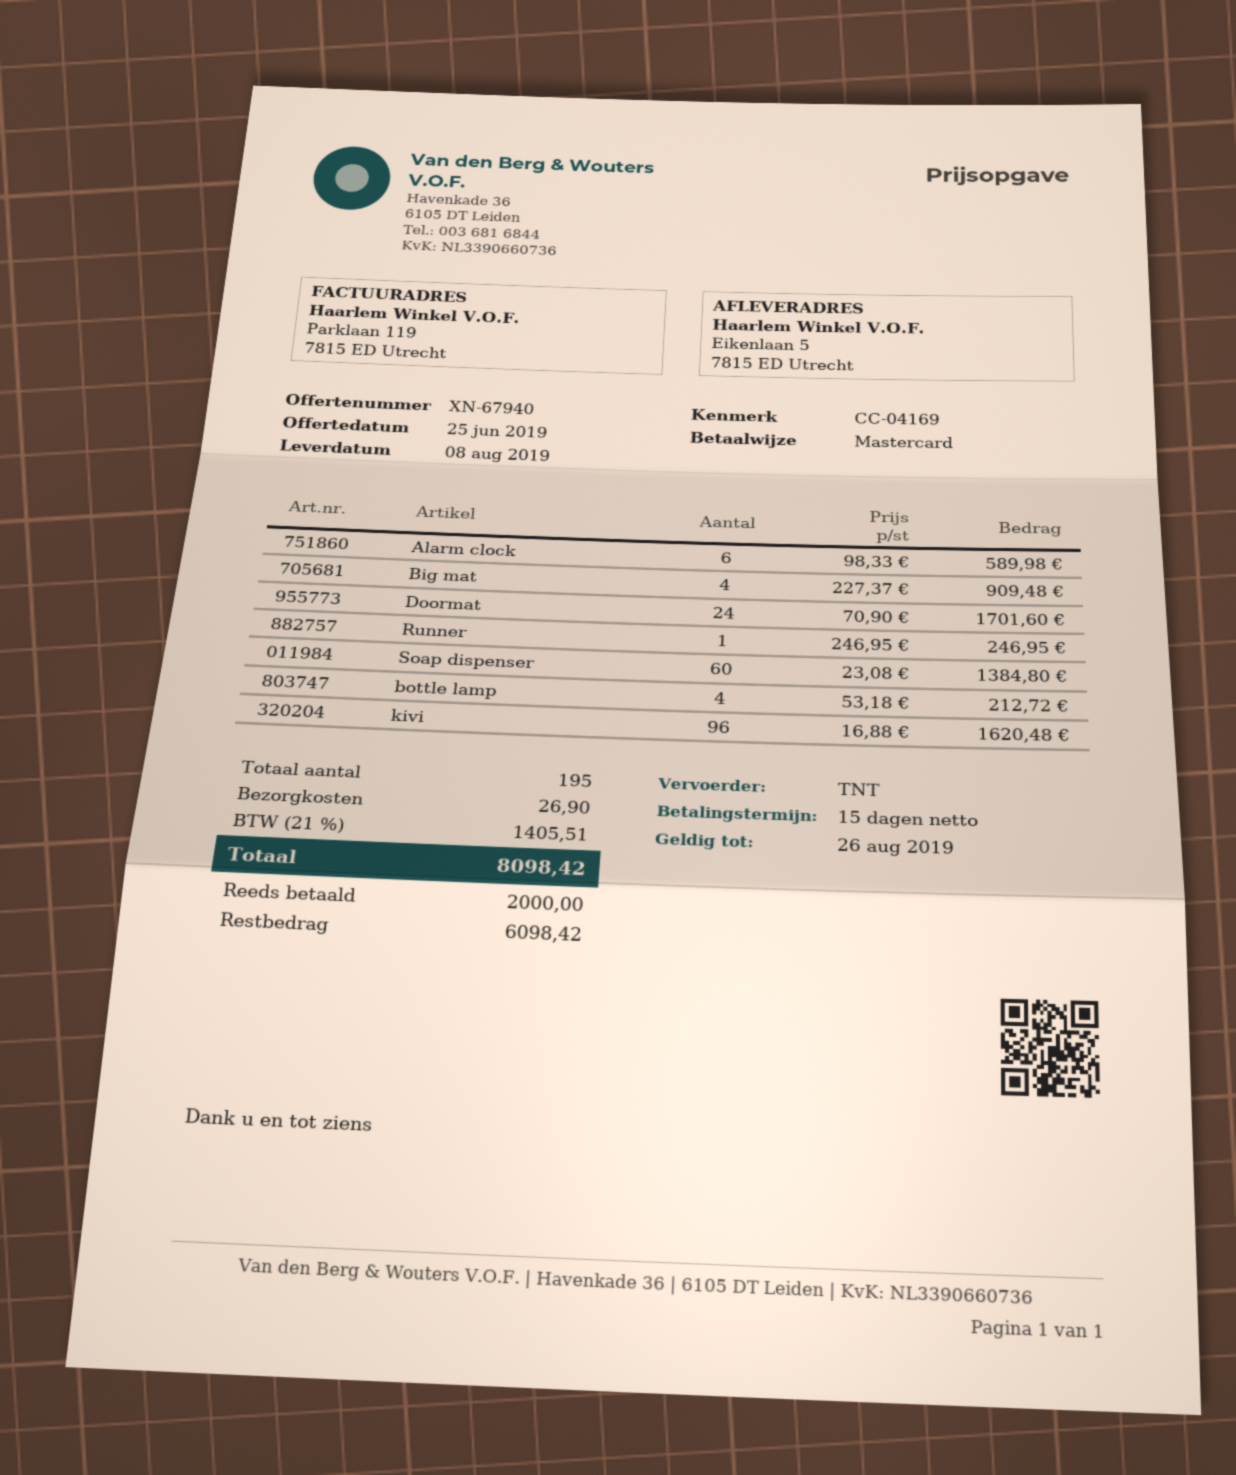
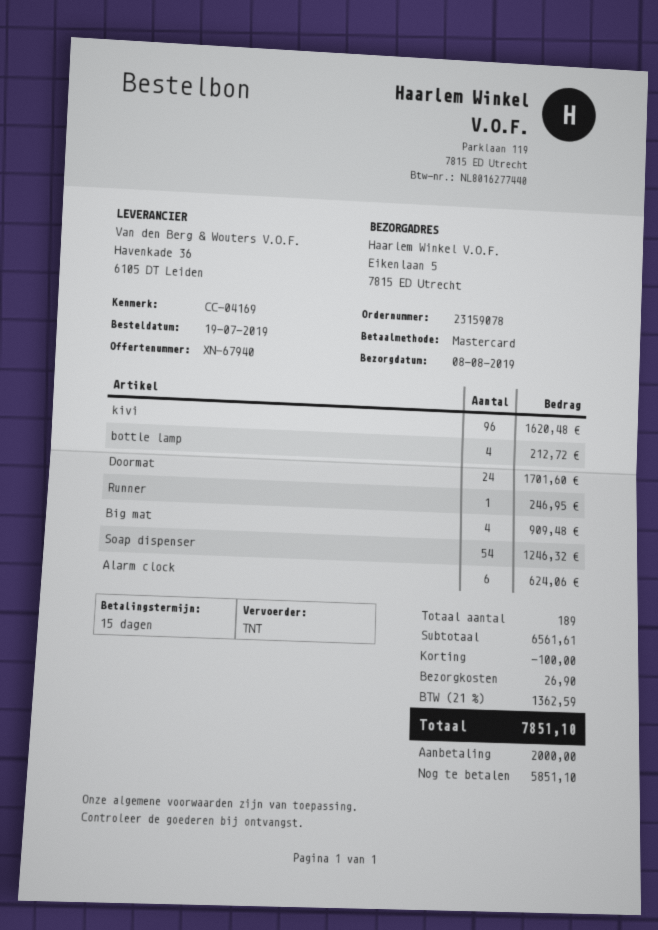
Alarm clock: 6 for 589.98 -> 6 for 624.06
Soap dispenser: 60 for 1384.80 -> 54 for 1246.32
total quantity: 195 -> 189
discount: none -> 100.00
tax: 21% = 1405.51 -> 21% = 1362.59
total: 8098.42 -> 7851.10
balance: 6098.42 -> 5851.10

